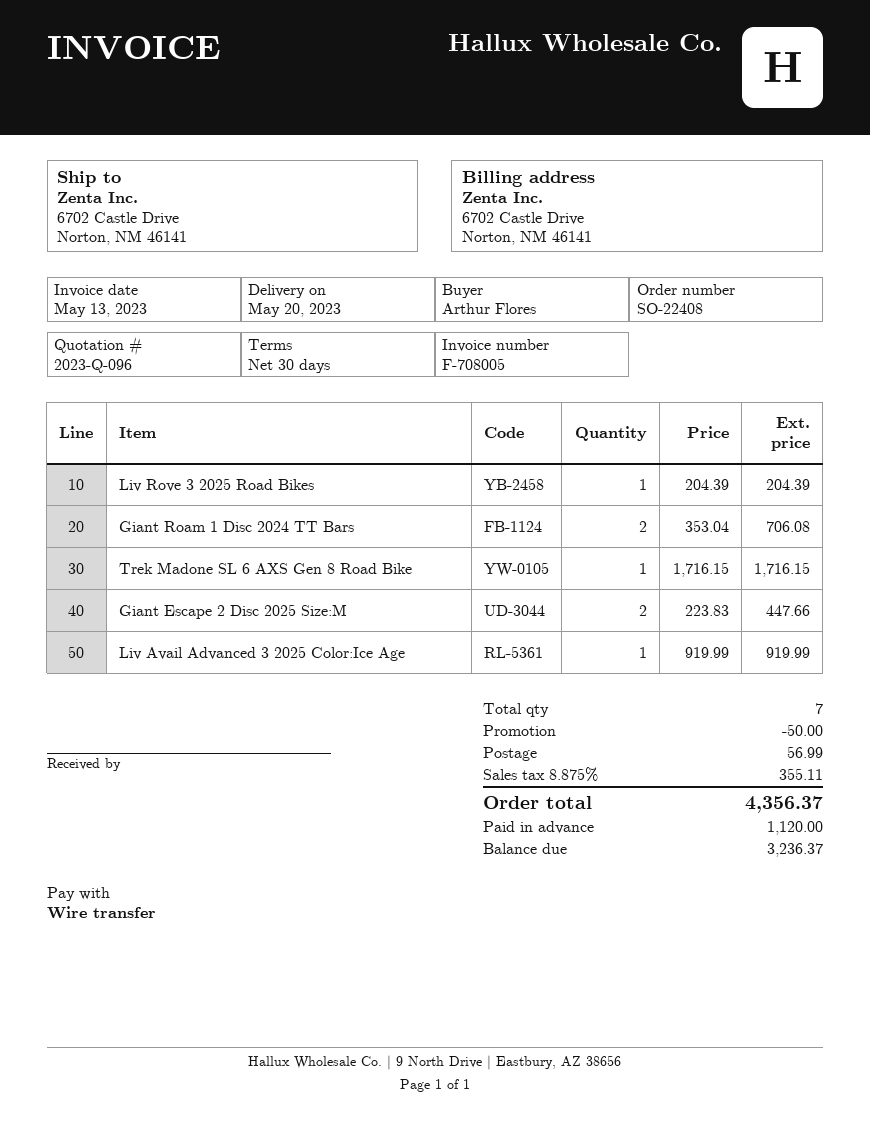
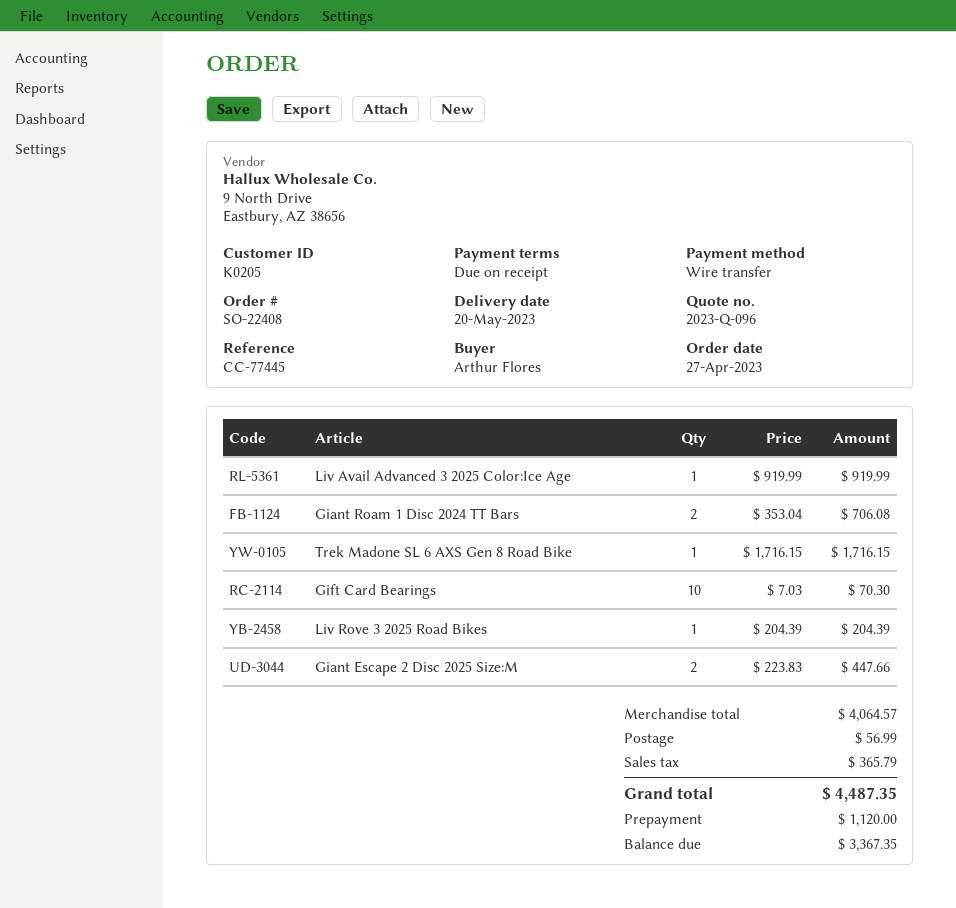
payment terms: 30 days -> on receipt
Gift Card Bearings: none -> 10 x 7.03 = 70.30
discount: 50.00 -> none
tax: 355.11 -> 365.79
total: 4356.37 -> 4487.35
balance: 3236.37 -> 3367.35

